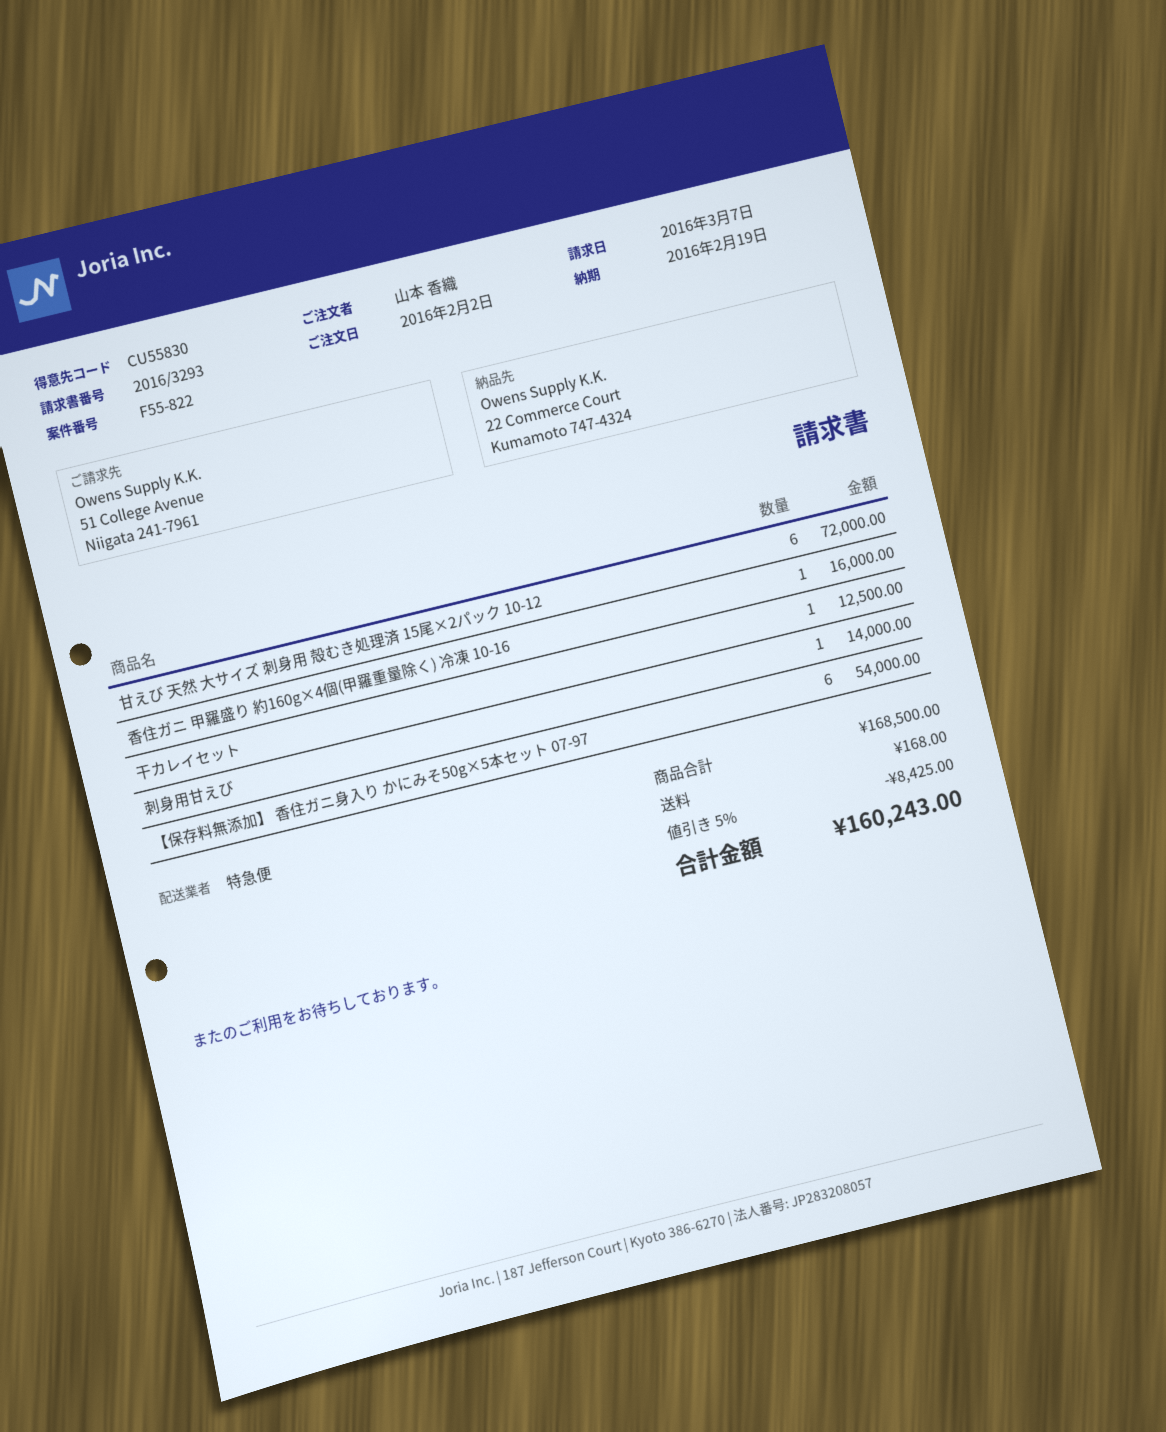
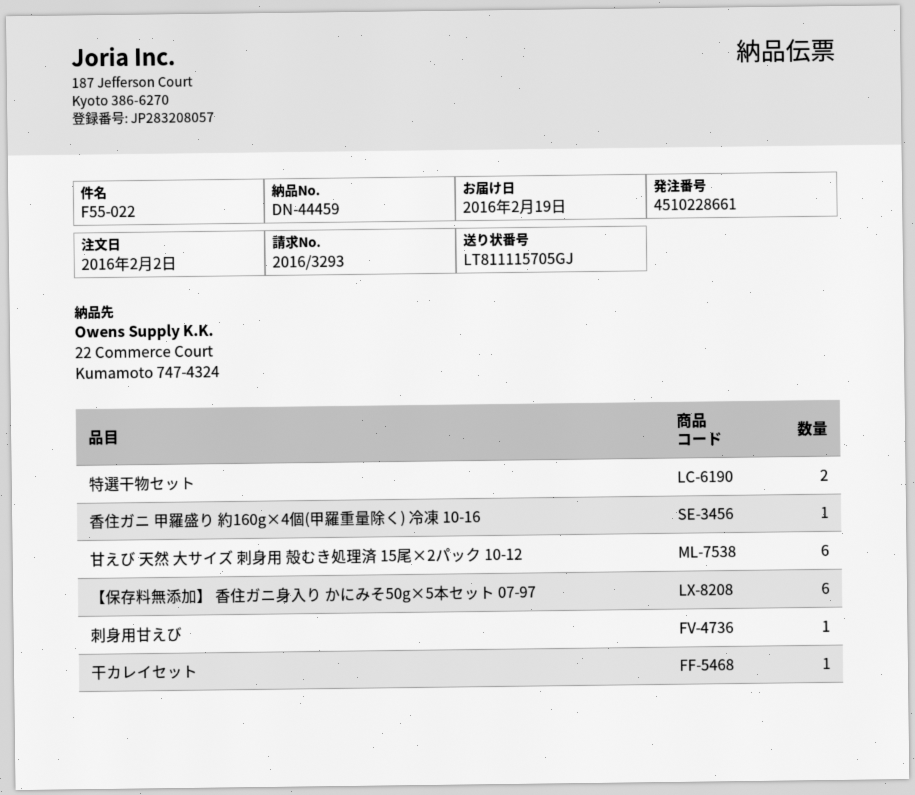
reference: F55-822 -> F55-022
特選干物セット: none -> 2

